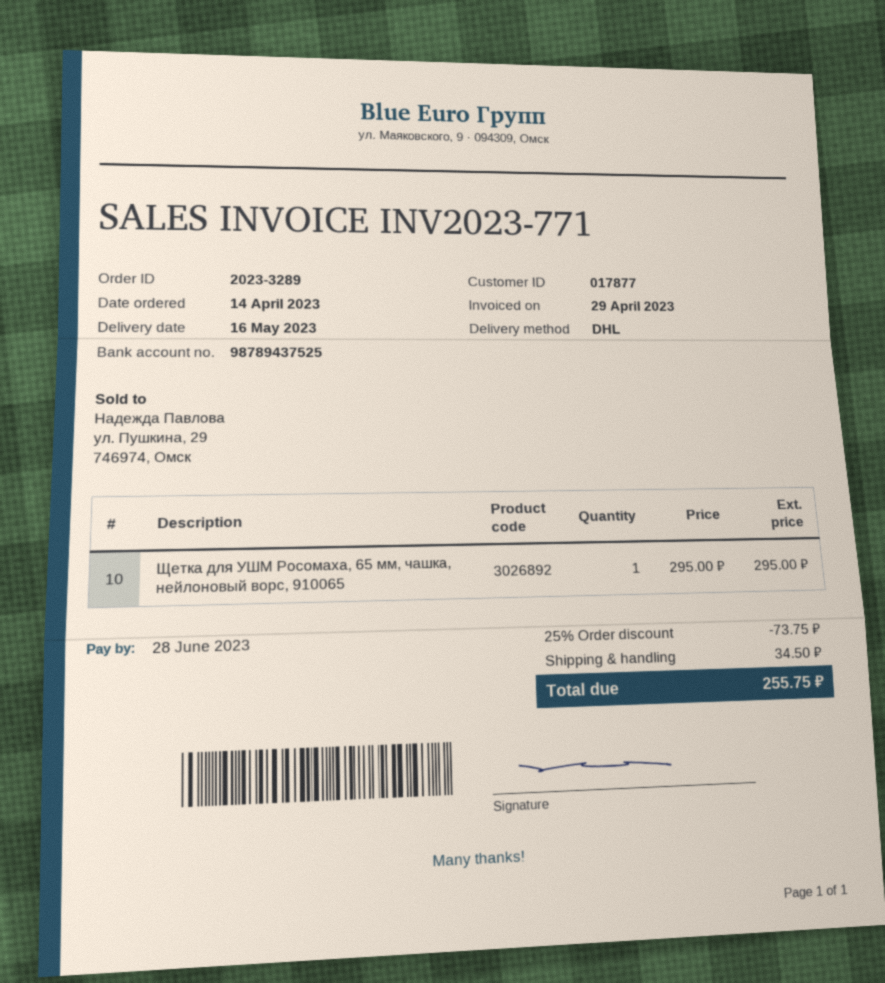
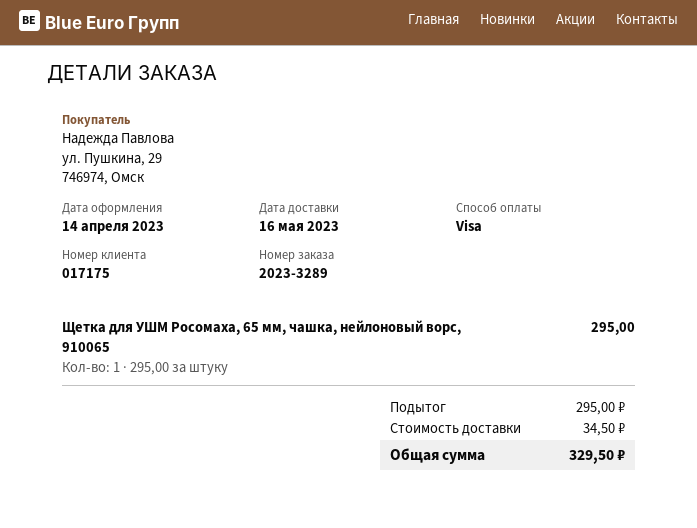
customer number: 017877 -> 017175
discount: 25% = 73.75 -> none
total: 255.75 -> 329.50

